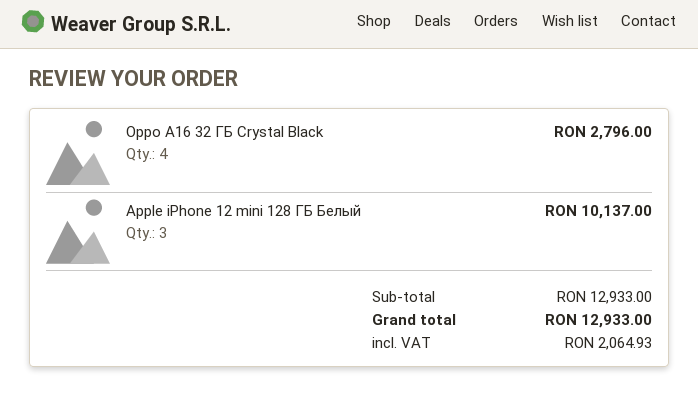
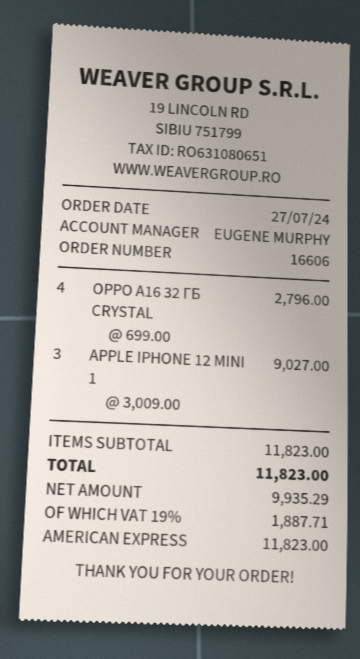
Apple iPhone 12 mini 128 ГБ Белый: 3 for 10137.00 -> 3 for 9027.00
subtotal: 12933.00 -> 11823.00
tax: 2064.93 -> 1887.71
total: 12933.00 -> 11823.00

